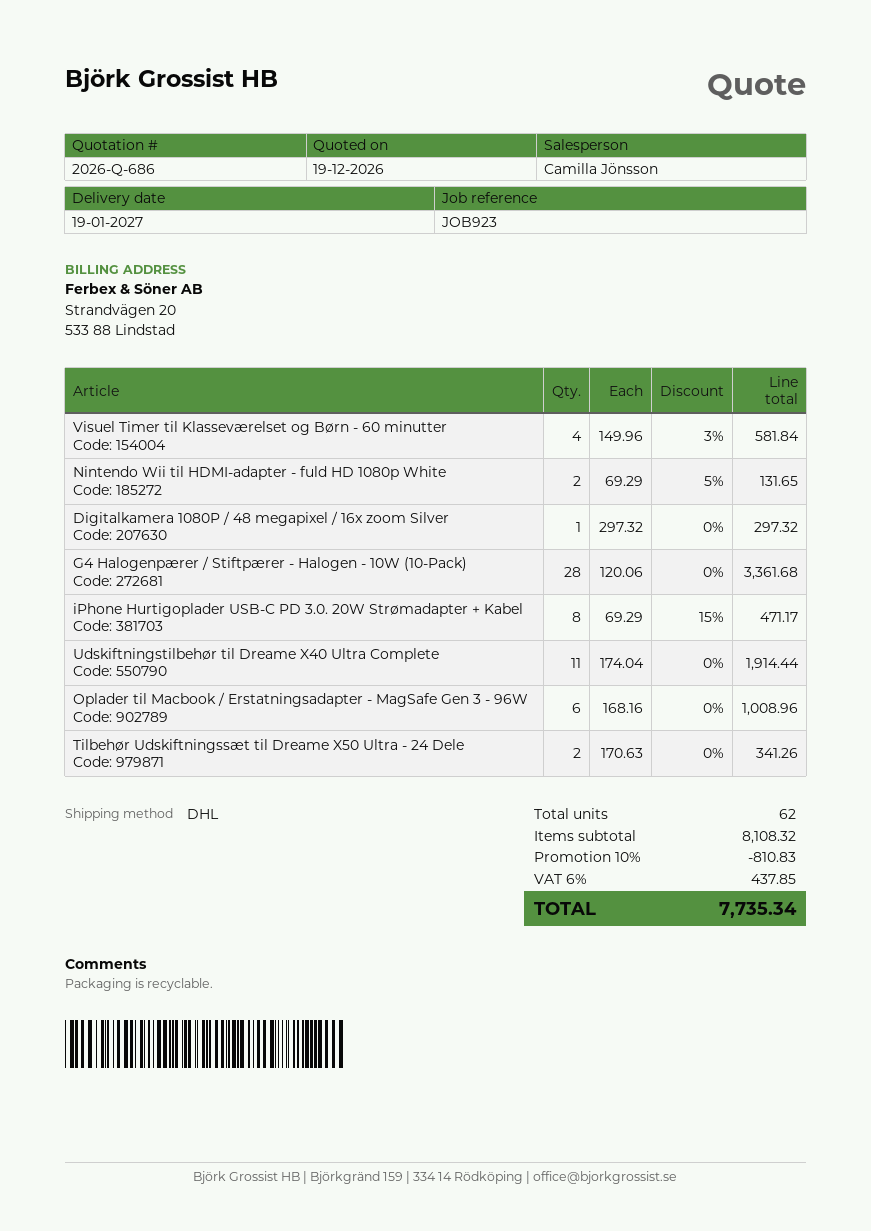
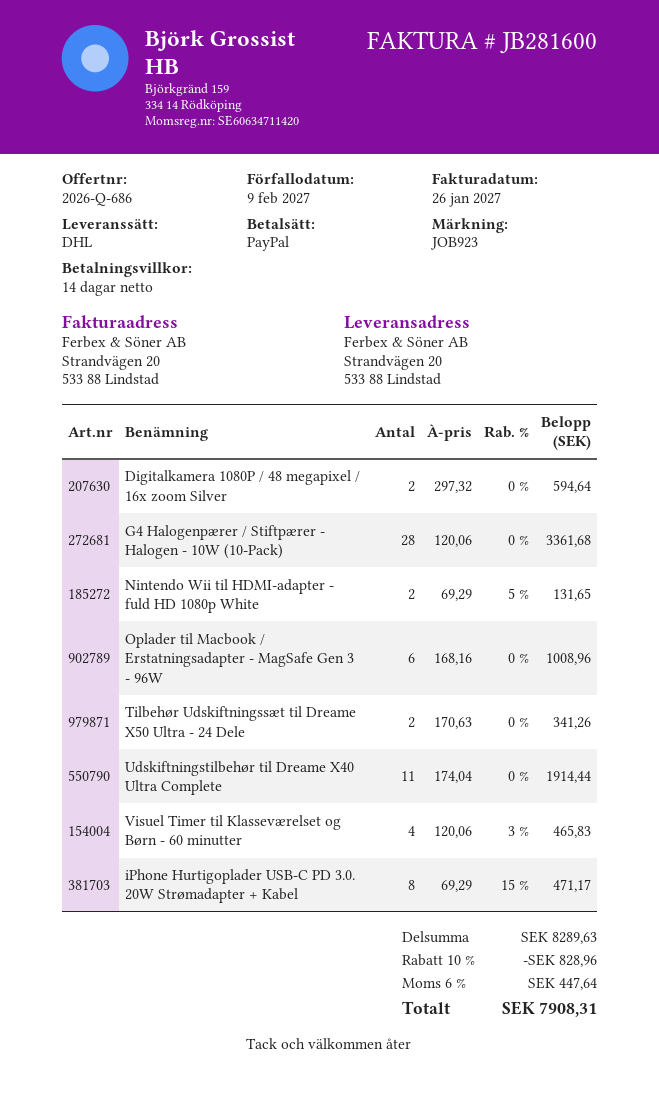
Visuel Timer til Klasseværelset og Børn - 60 minutter: 4 x 149.96 - 3% = 581.84 -> 4 x 120.06 - 3% = 465.83
Digitalkamera 1080P / 48 megapixel / 16x zoom Silver: 1 x 297.32 = 297.32 -> 2 x 297.32 = 594.64
subtotal: 8108.32 -> 8289.63
discount: 10% = 810.83 -> 10% = 828.96
tax: 6% = 437.85 -> 6% = 447.64
total: 7735.34 -> 7908.31

